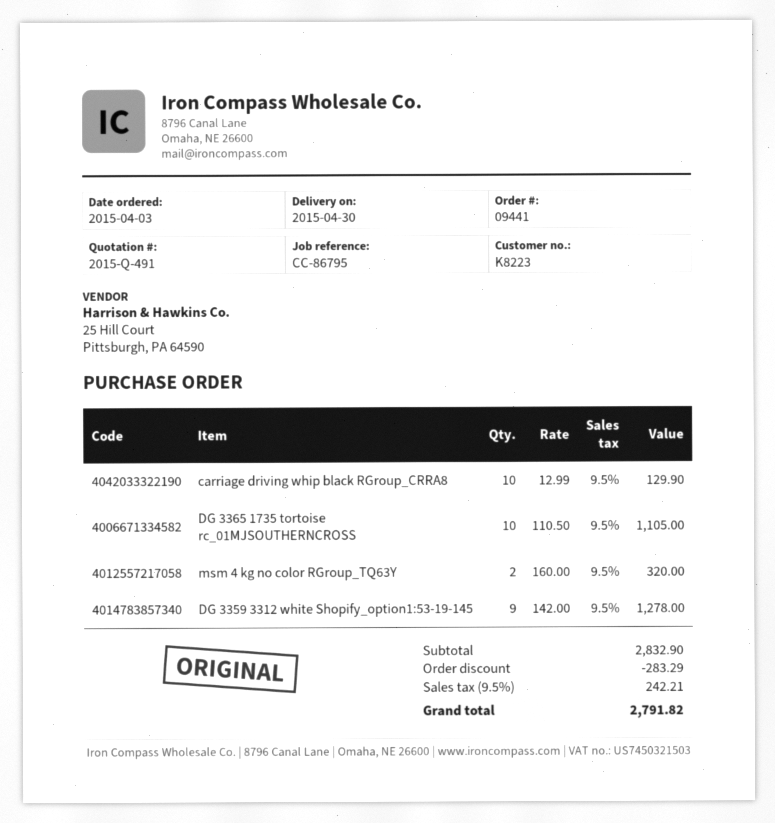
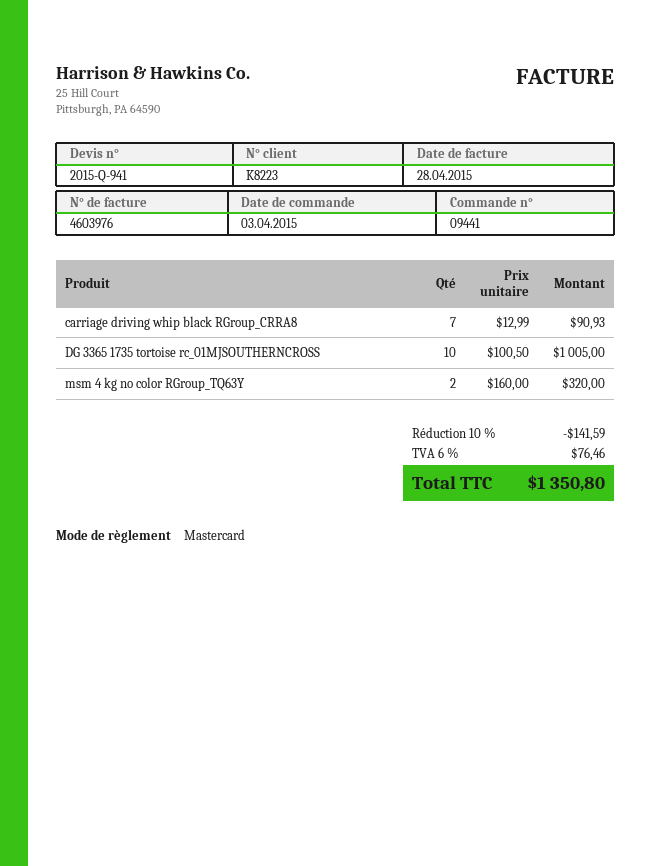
quote number: 2015-Q-491 -> 2015-Q-941
carriage driving whip black RGroup_CRRA8: 10 x 12.99 = 129.90 -> 7 x 12.99 = 90.93
DG 3365 1735 tortoise rc_01MJSOUTHERNCROSS: 10 x 110.50 = 1105.00 -> 10 x 100.50 = 1005.00
DG 3359 3312 white Shopify_option1:53-19-145: 9 x 142.00 = 1278.00 -> none
discount: 283.29 -> 141.59
tax: 9.5% = 242.21 -> 6% = 76.46
total: 2791.82 -> 1350.80

